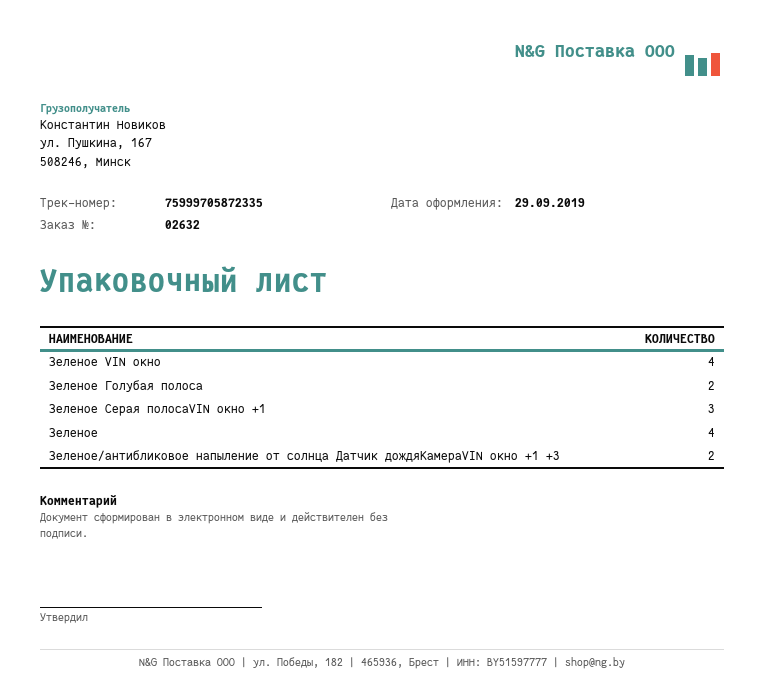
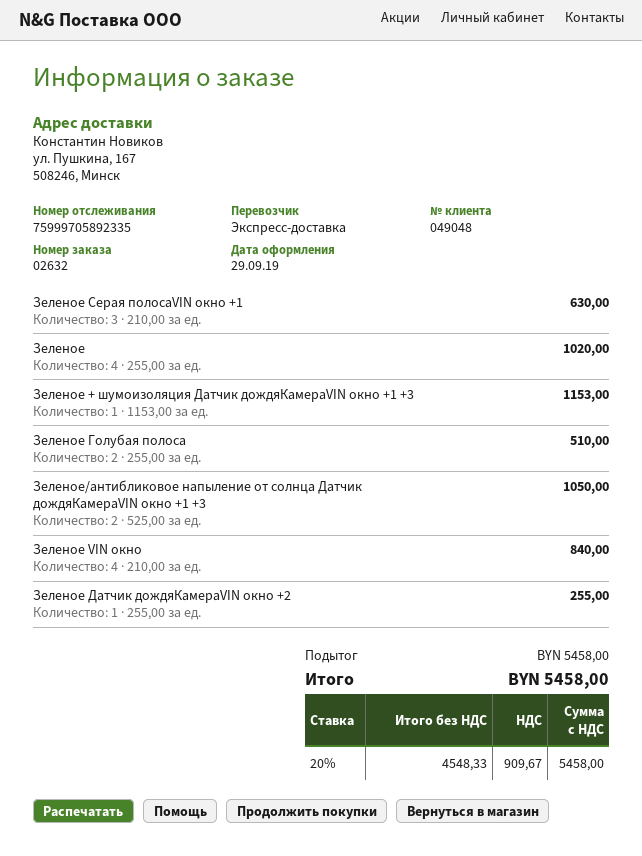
tracking number: 75999705872335 -> 75999705892335
Зеленое + шумоизоляция Датчик дождяКамераVIN окно +1 +3: none -> 1
Зеленое Датчик дождяКамераVIN окно +2: none -> 1

